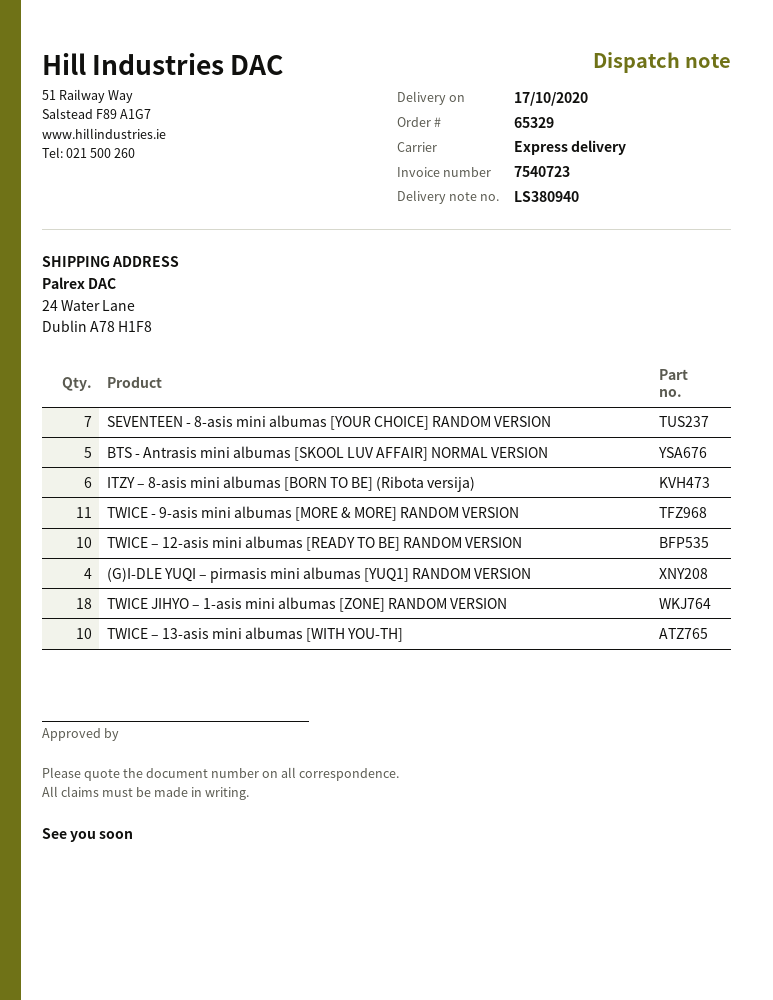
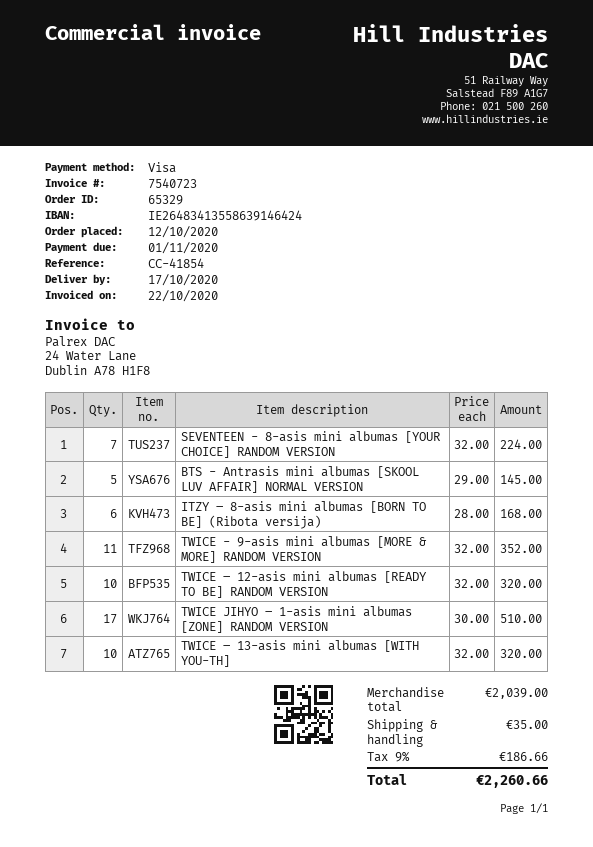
(G)I-DLE YUQI – pirmasis mini albumas [YUQ1] RANDOM VERSION: 4 -> none
TWICE JIHYO – 1-asis mini albumas [ZONE] RANDOM VERSION: 18 -> 17

